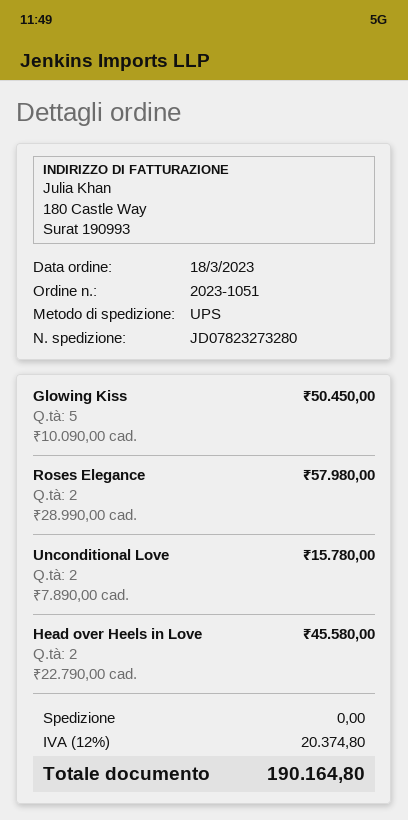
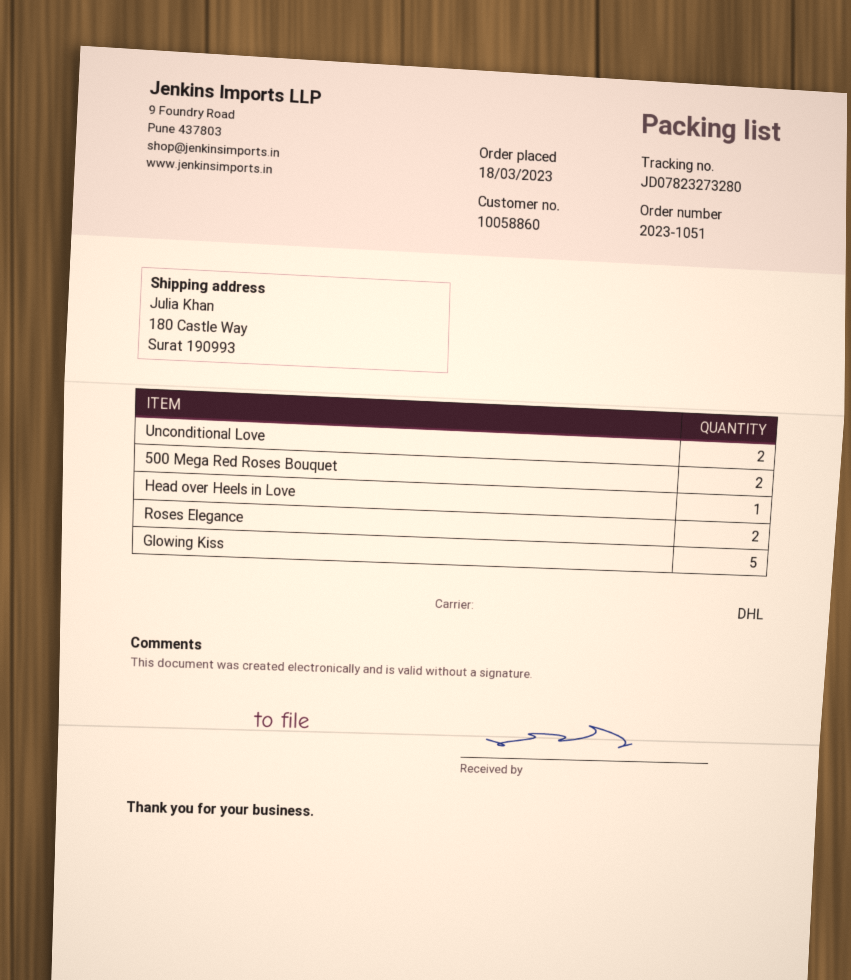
shipping method: UPS -> DHL
Head over Heels in Love: 2 -> 1
500 Mega Red Roses Bouquet: none -> 2

